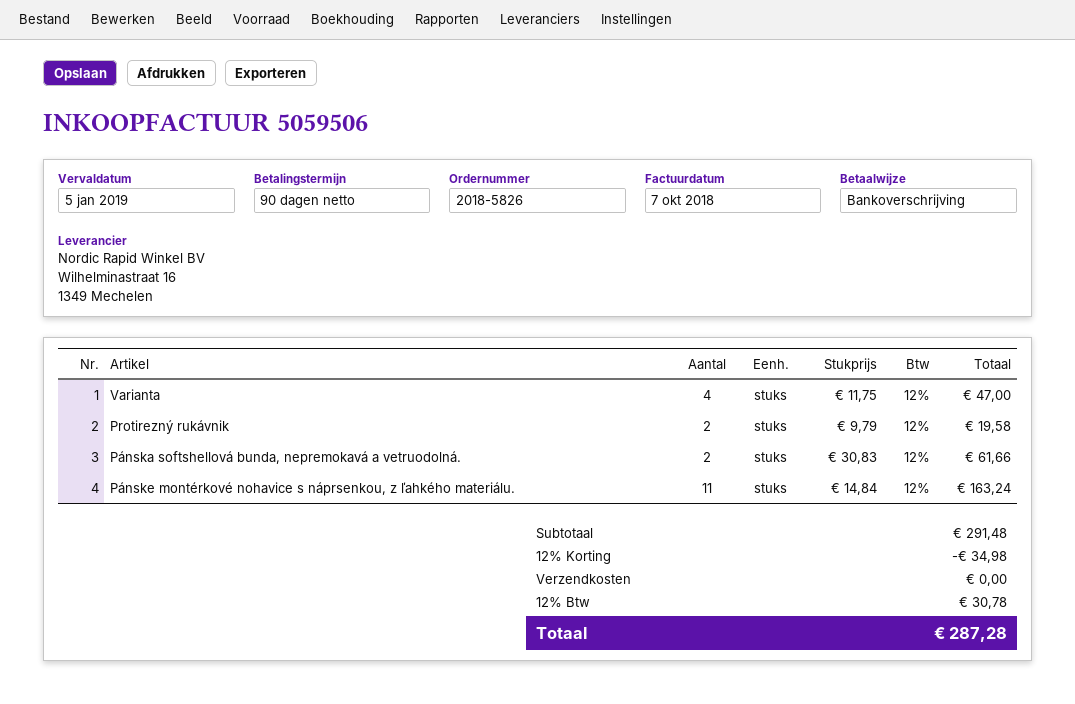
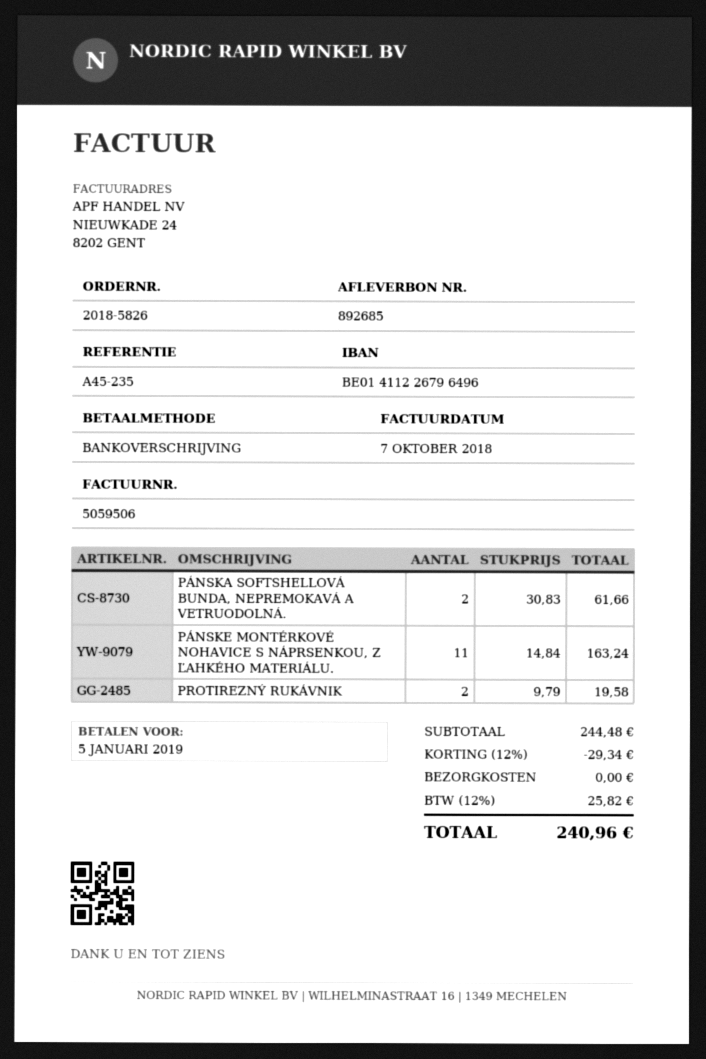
Varianta: 4 x 11.75 = 47.00 -> none
subtotal: 291.48 -> 244.48
discount: 12% = 34.98 -> 12% = 29.34
tax: 12% = 30.78 -> 12% = 25.82
total: 287.28 -> 240.96

